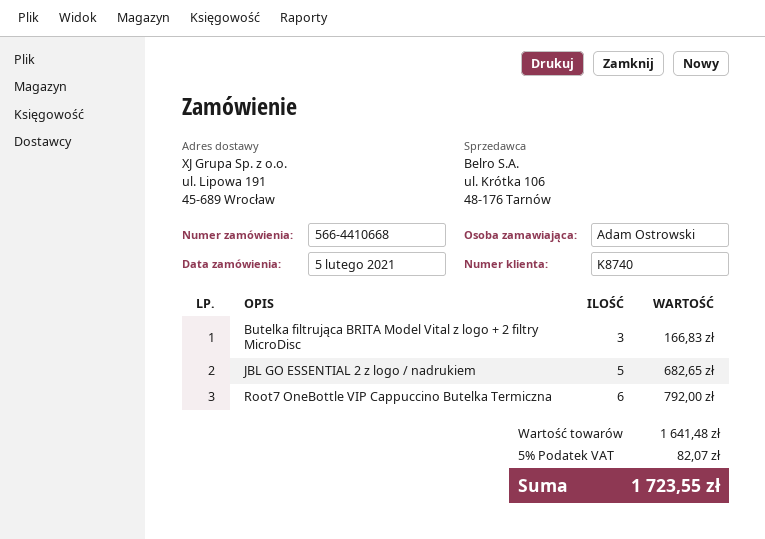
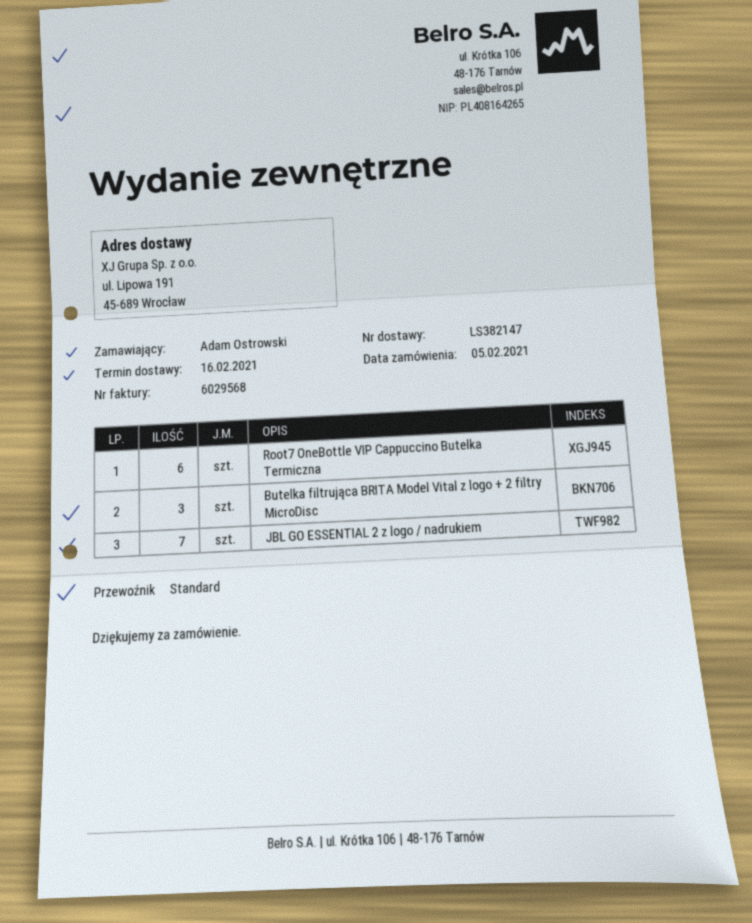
JBL GO ESSENTIAL 2 z logo / nadrukiem: 5 -> 7

